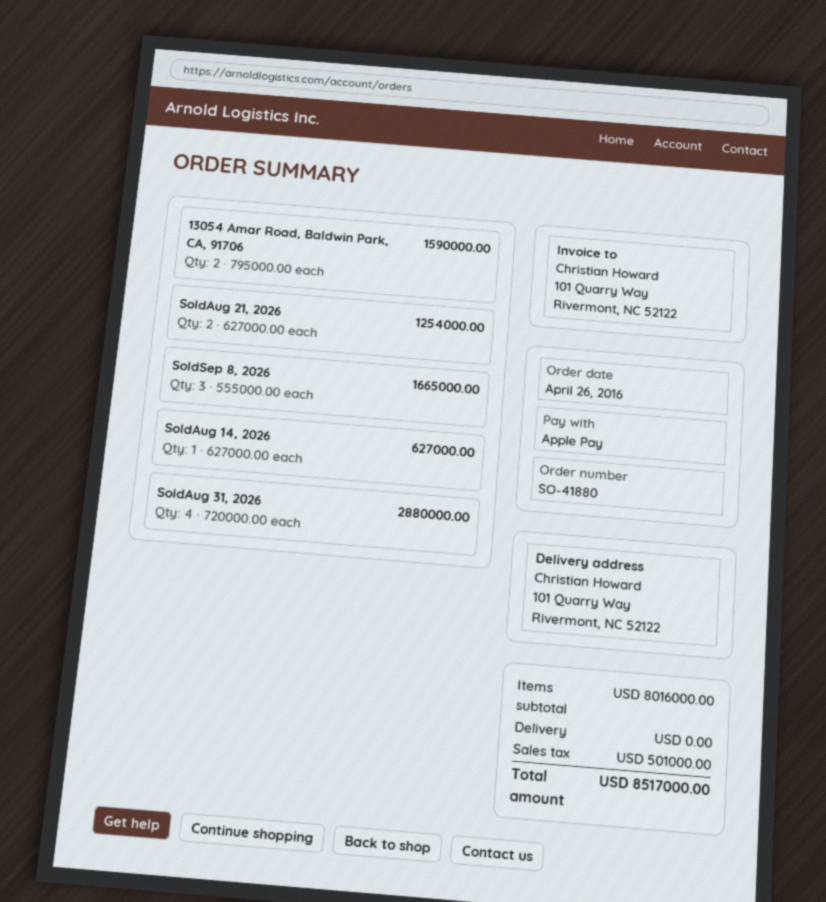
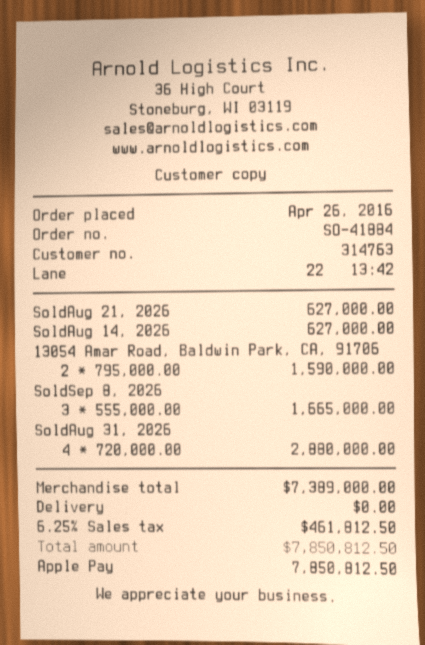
order number: SO-41880 -> SO-41884
SoldAug 21, 2026: 2 x 627000.00 = 1254000.00 -> 1 x 627000.00 = 627000.00
subtotal: 8016000.00 -> 7389000.00
tax: 501000.00 -> 461812.50
total: 8517000.00 -> 7850812.50

